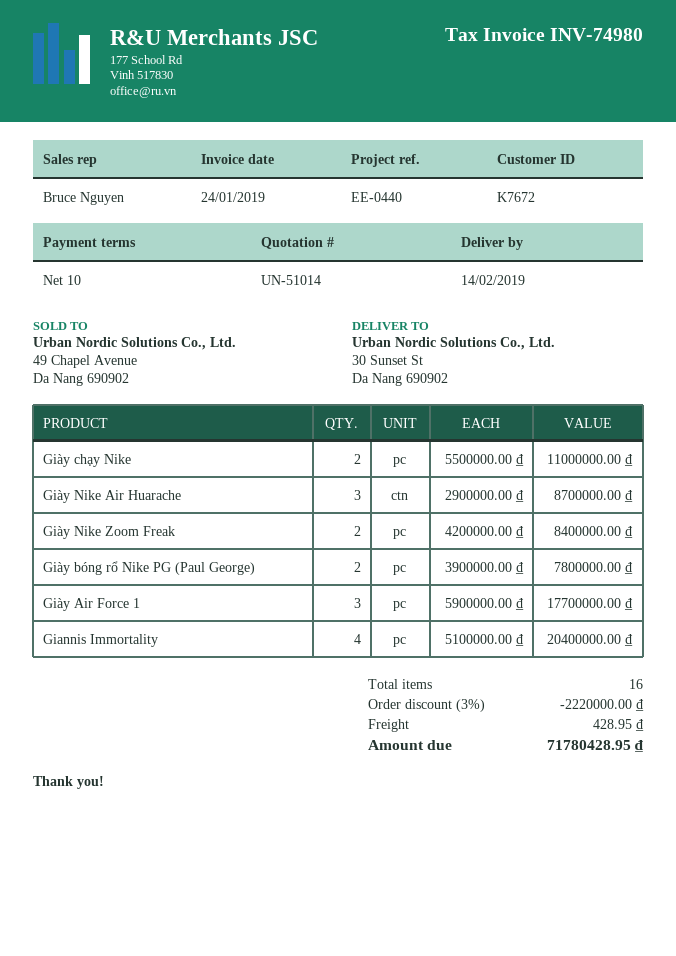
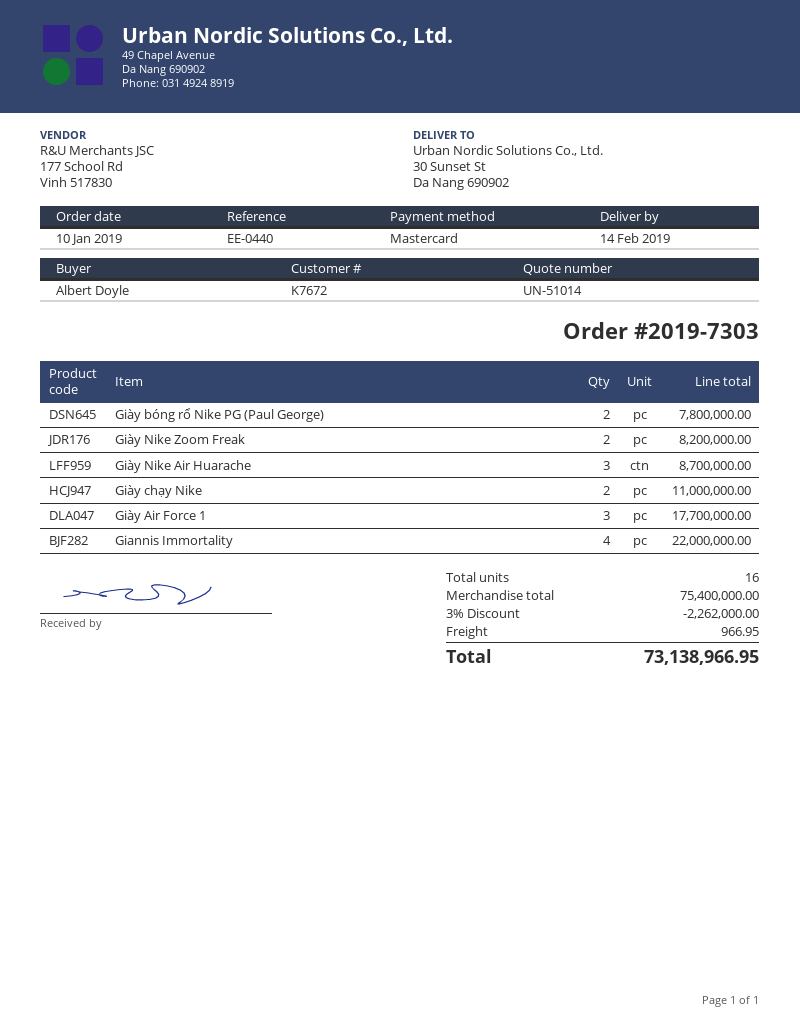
Giày Nike Zoom Freak: 2 for 8400000.00 -> 2 for 8200000.00
Giannis Immortality: 4 for 20400000.00 -> 4 for 22000000.00
discount: 3% = 2220000.00 -> 3% = 2262000.00
shipping: 428.95 -> 966.95
total: 71780428.95 -> 73138966.95

